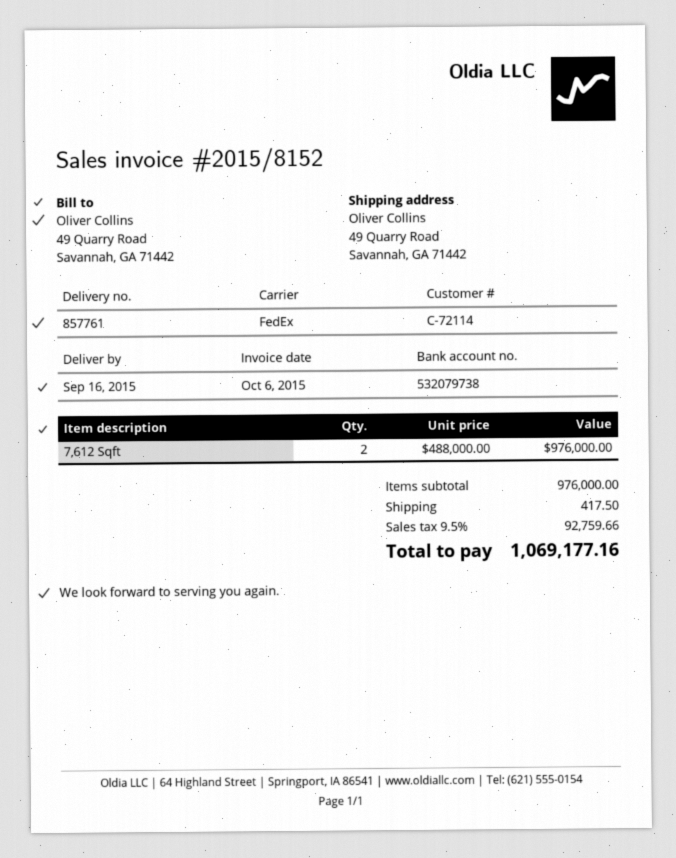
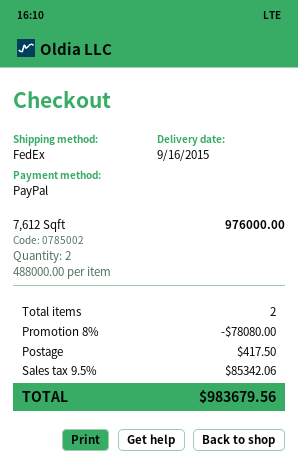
discount: none -> 8% = 78080.00
tax: 9.5% = 92759.66 -> 9.5% = 85342.06
total: 1069177.16 -> 983679.56

